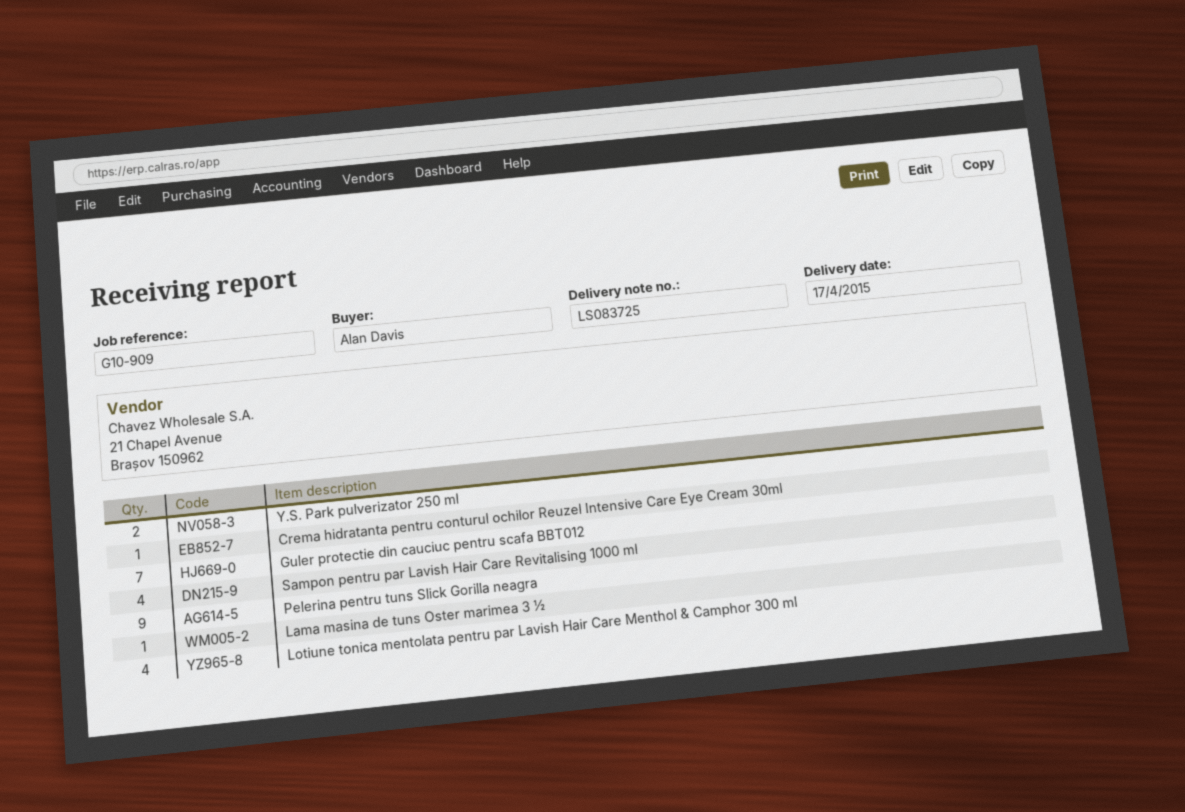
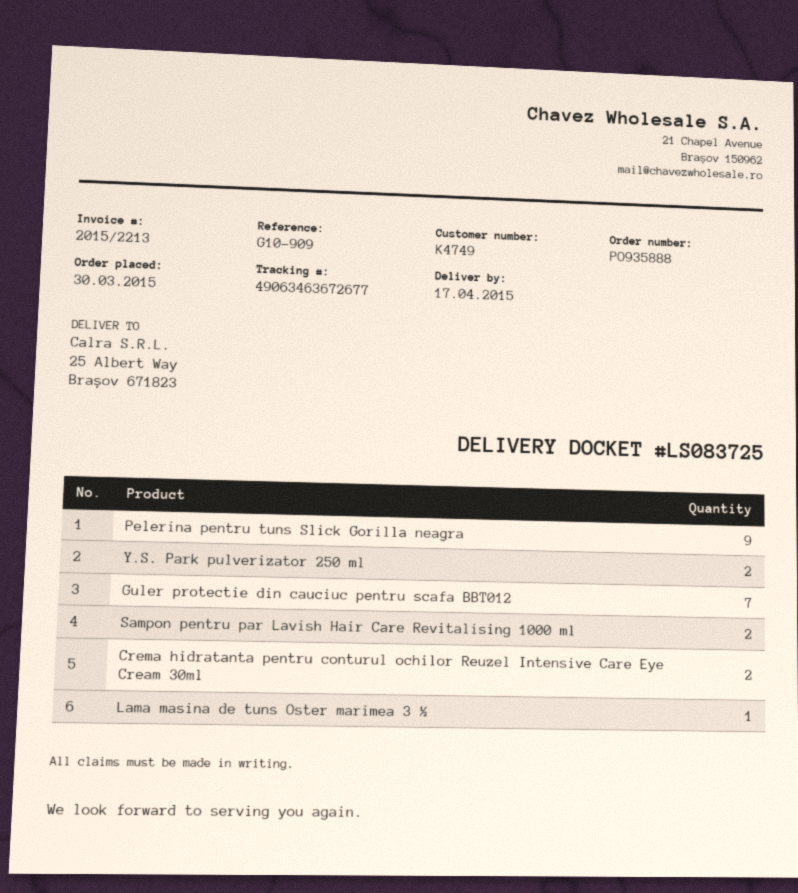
Crema hidratanta pentru conturul ochilor Reuzel Intensive Care Eye Cream 30ml: 1 -> 2
Sampon pentru par Lavish Hair Care Revitalising 1000 ml: 4 -> 2
Lotiune tonica mentolata pentru par Lavish Hair Care Menthol & Camphor 300 ml: 4 -> none

